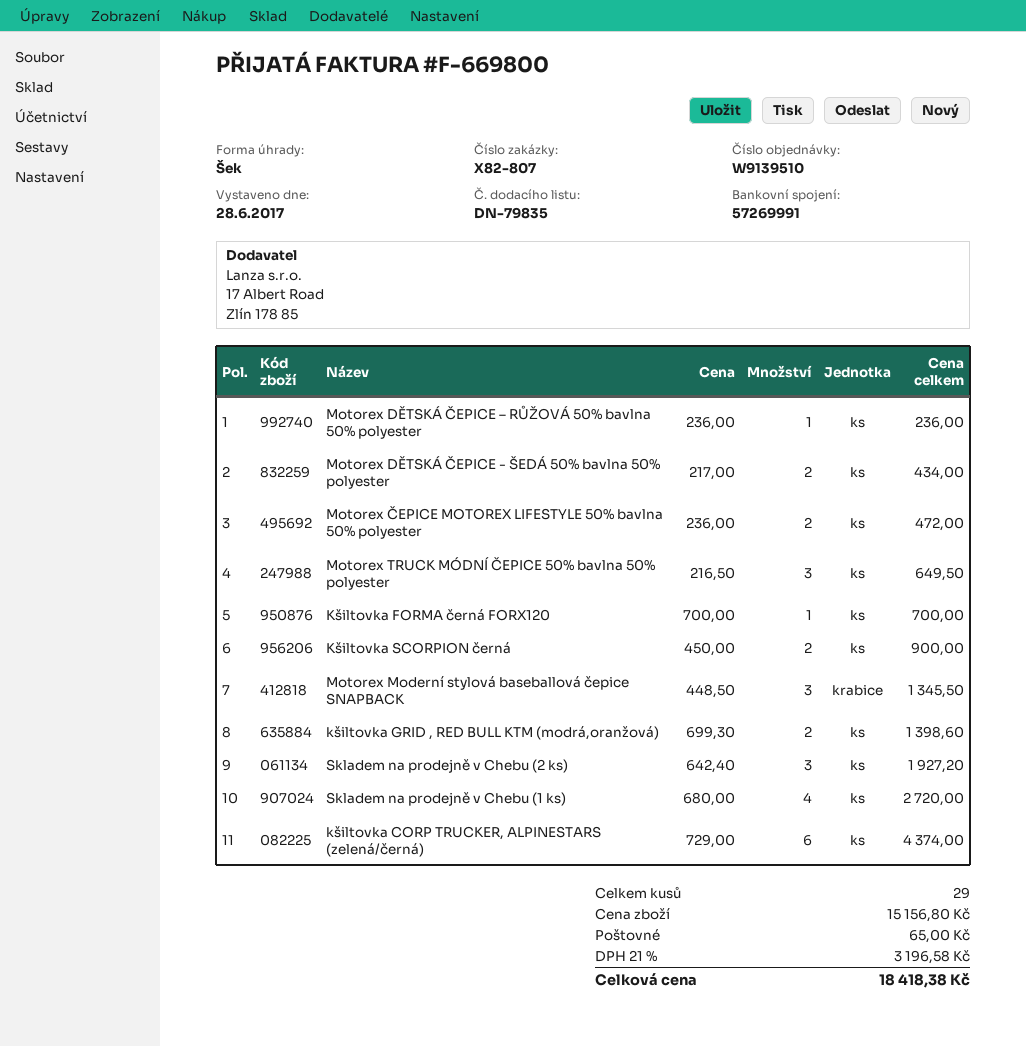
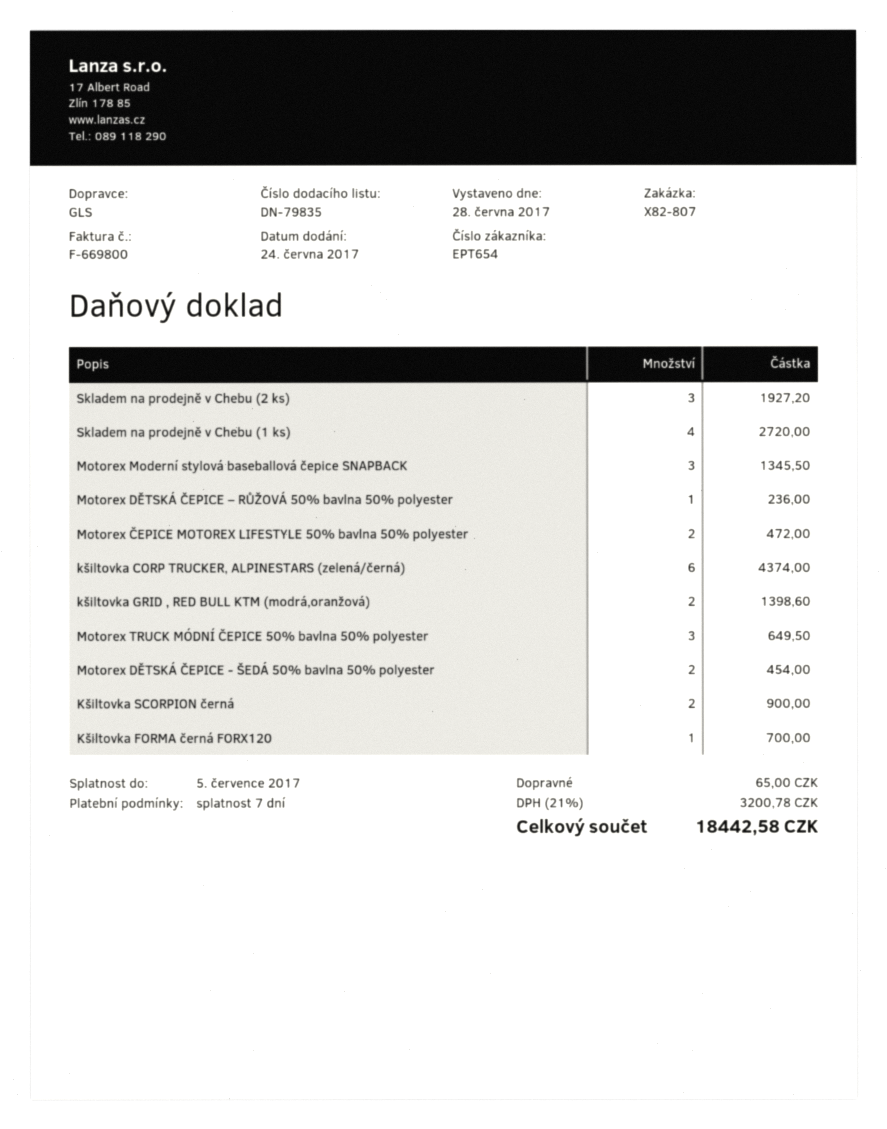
Motorex DĚTSKÁ ČEPICE - ŠEDÁ 50% bavlna 50% polyester: 2 for 434.00 -> 2 for 454.00
tax: 21% = 3196.58 -> 21% = 3200.78
total: 18418.38 -> 18442.58

